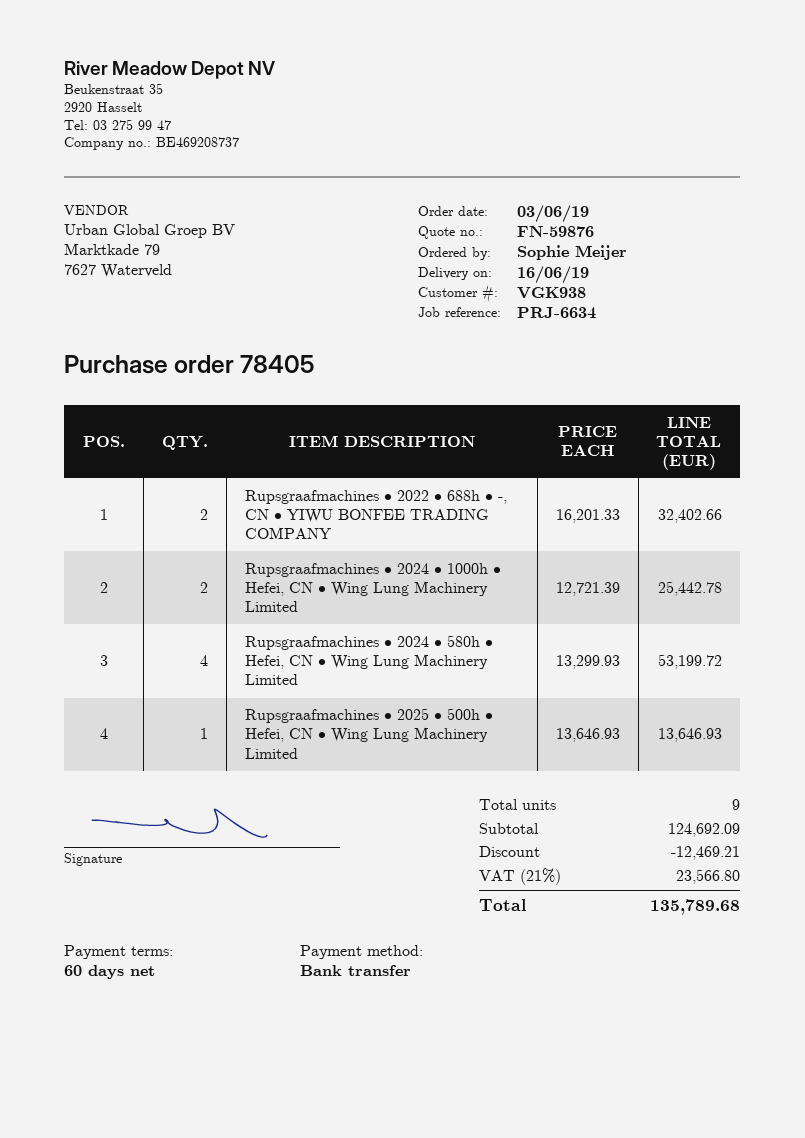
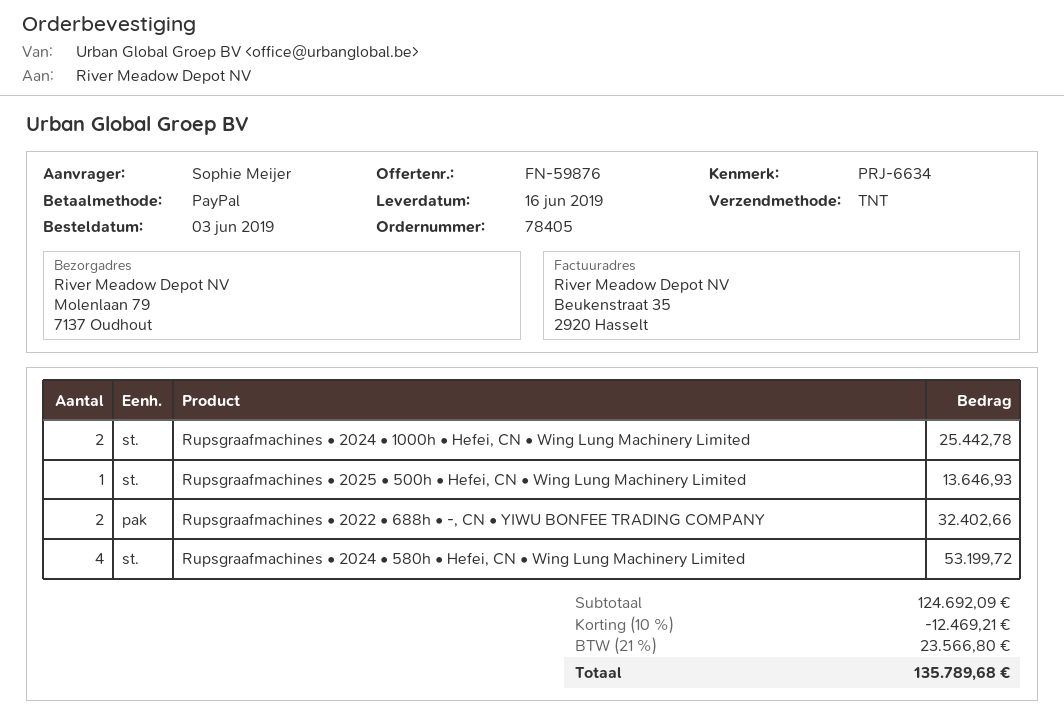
payment method: bank transfer -> PayPal

